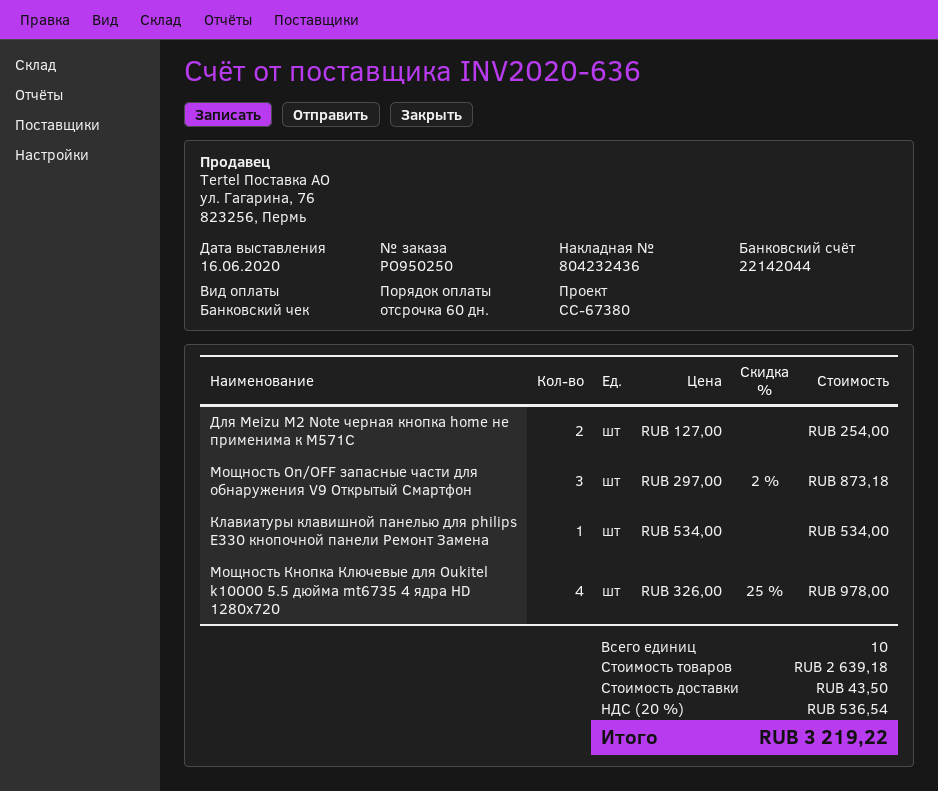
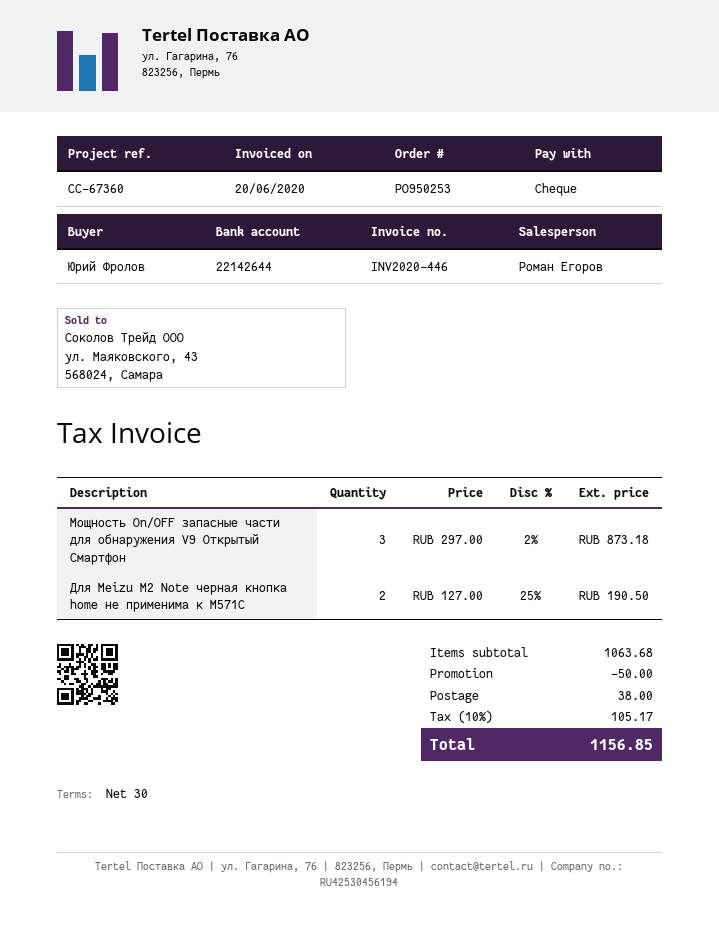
order number: PO950250 -> PO950253
invoice number: INV2020-636 -> INV2020-446
invoice date: 2020-06-16 -> 2020-06-20
payment terms: 60 days -> 30 days
reference: CC-67380 -> CC-67360
bank account: 22142044 -> 22142644
Для Meizu M2 Note черная кнопка home не применима к M571C: 2 x 127.00 = 254.00 -> 2 x 127.00 - 25% = 190.50
Клавиатуры клавишной панелью для philips E330 кнопочной панели Ремонт Замена: 1 x 534.00 = 534.00 -> none
Мощность Кнопка Ключевые для Oukitel k10000 5.5 дюйма mt6735 4 ядра HD 1280x720: 4 x 326.00 - 25% = 978.00 -> none
subtotal: 2639.18 -> 1063.68
discount: none -> 50.00
shipping: 43.50 -> 38.00
tax: 20% = 536.54 -> 10% = 105.17
total: 3219.22 -> 1156.85

